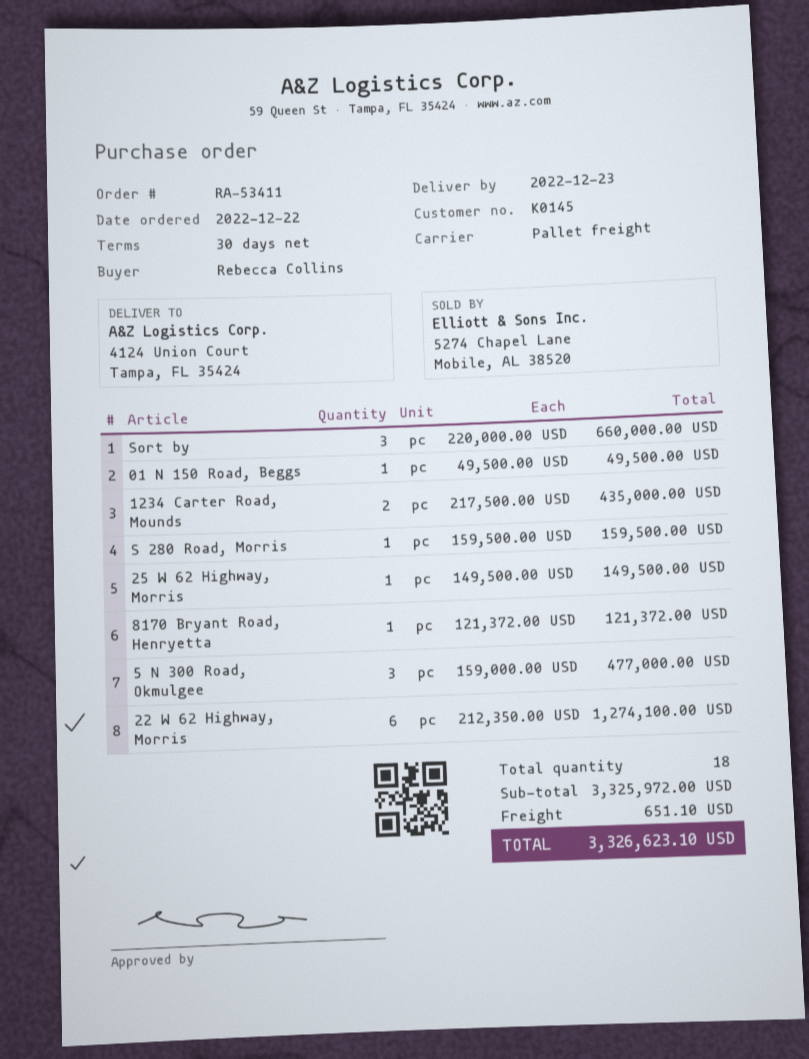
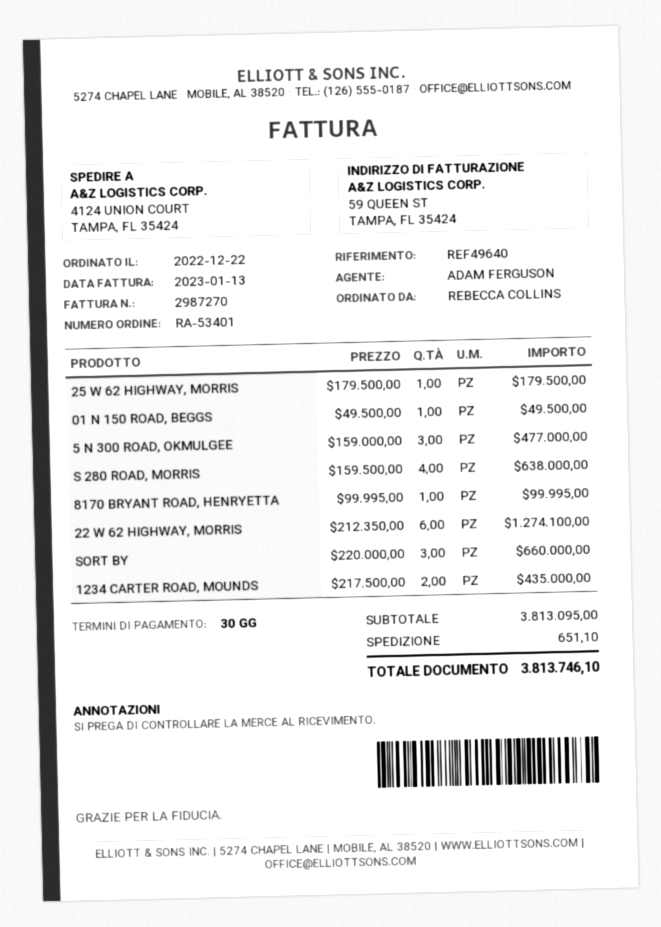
order number: RA-53411 -> RA-53401
S 280 Road, Morris: 1 x 159500.00 = 159500.00 -> 4 x 159500.00 = 638000.00
25 W 62 Highway, Morris: 1 x 149500.00 = 149500.00 -> 1 x 179500.00 = 179500.00
8170 Bryant Road, Henryetta: 1 x 121372.00 = 121372.00 -> 1 x 99995.00 = 99995.00
subtotal: 3325972.00 -> 3813095.00
total: 3326623.10 -> 3813746.10

